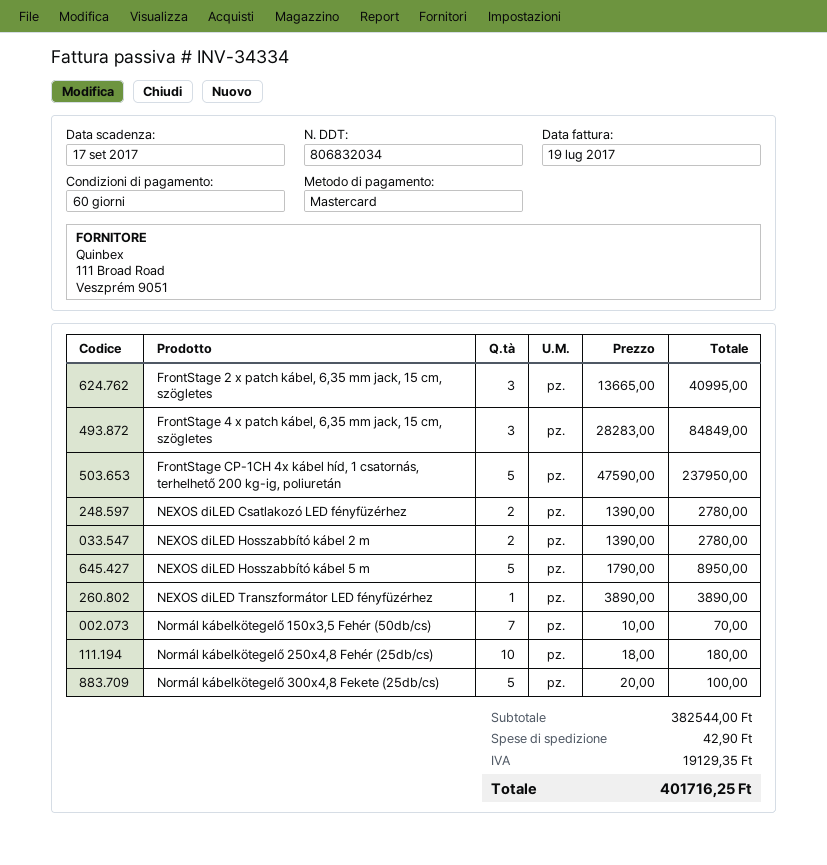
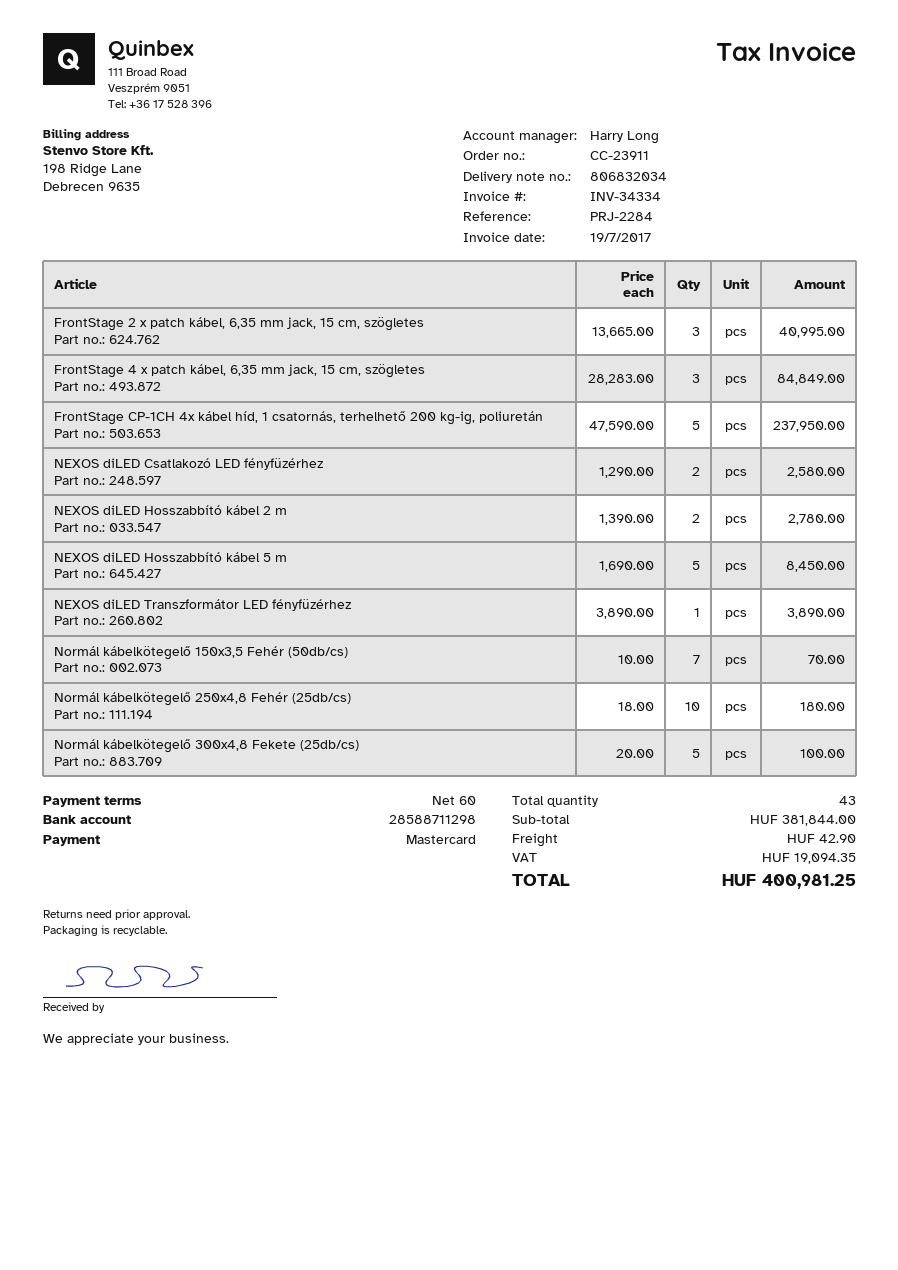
NEXOS diLED Csatlakozó LED fényfüzérhez: 2 x 1390.00 = 2780.00 -> 2 x 1290.00 = 2580.00
NEXOS diLED Hosszabbító kábel 5 m: 5 x 1790.00 = 8950.00 -> 5 x 1690.00 = 8450.00
subtotal: 382544.00 -> 381844.00
tax: 19129.35 -> 19094.35
total: 401716.25 -> 400981.25

